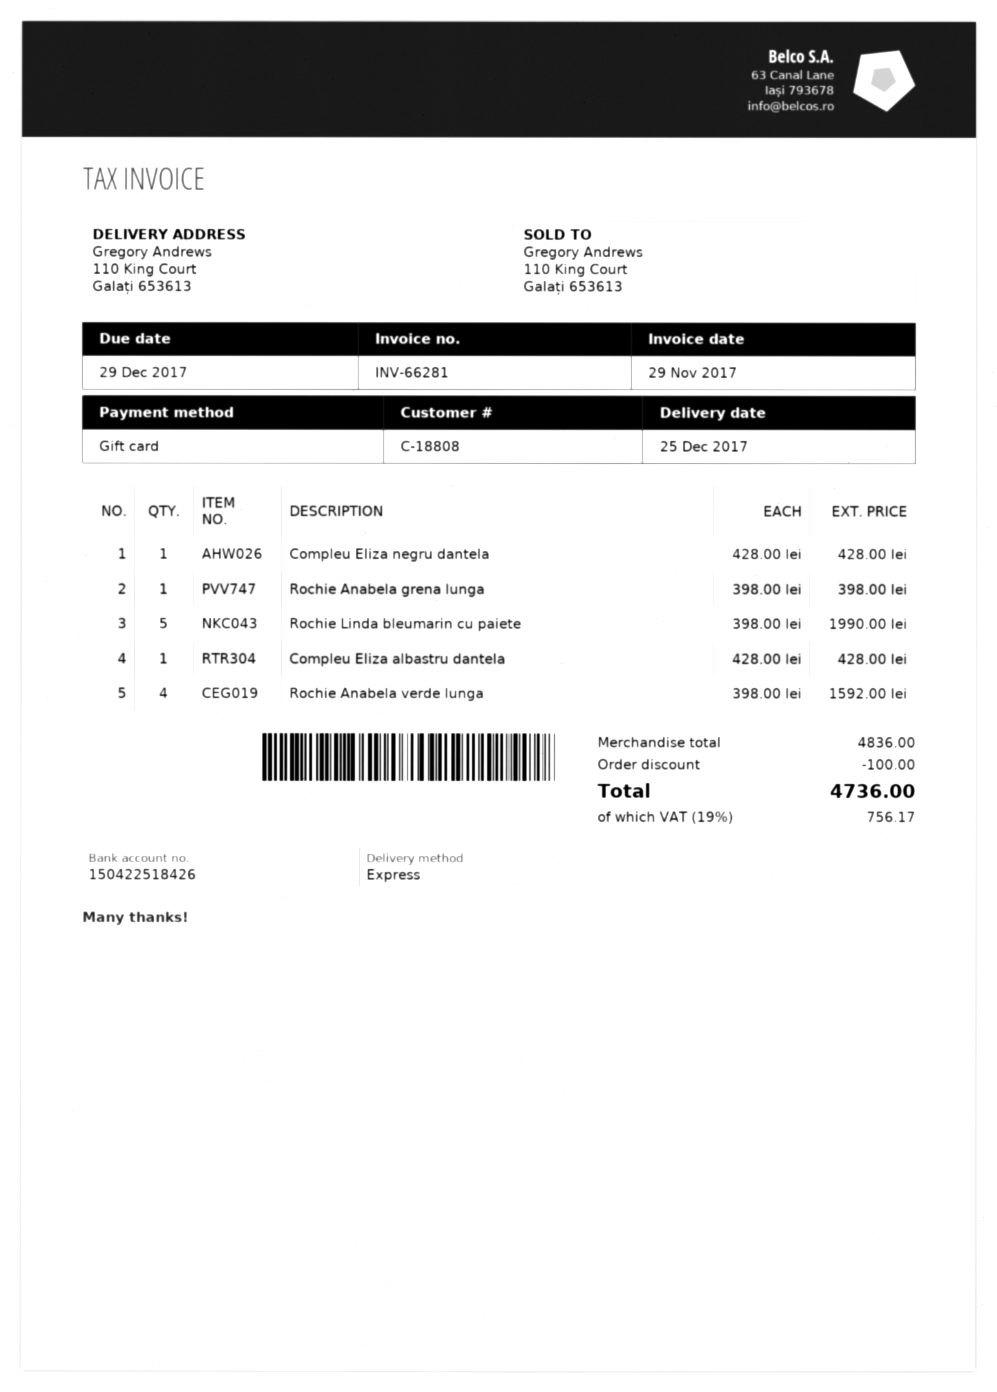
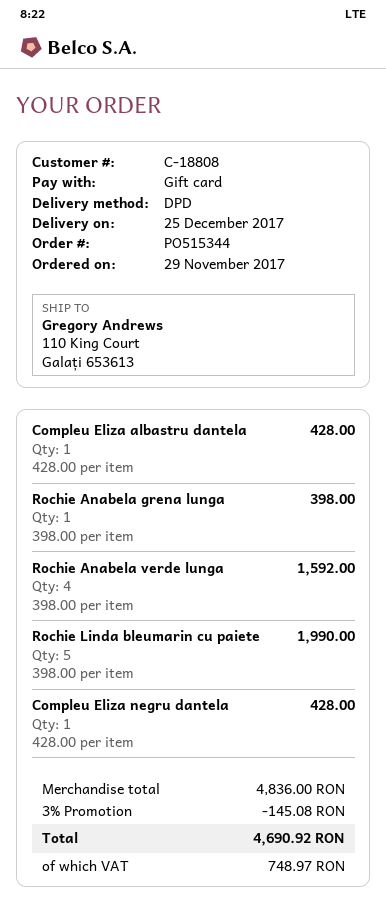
shipping method: express -> DPD
discount: 100.00 -> 145.08
tax: 756.17 -> 748.97
total: 4736.00 -> 4690.92

